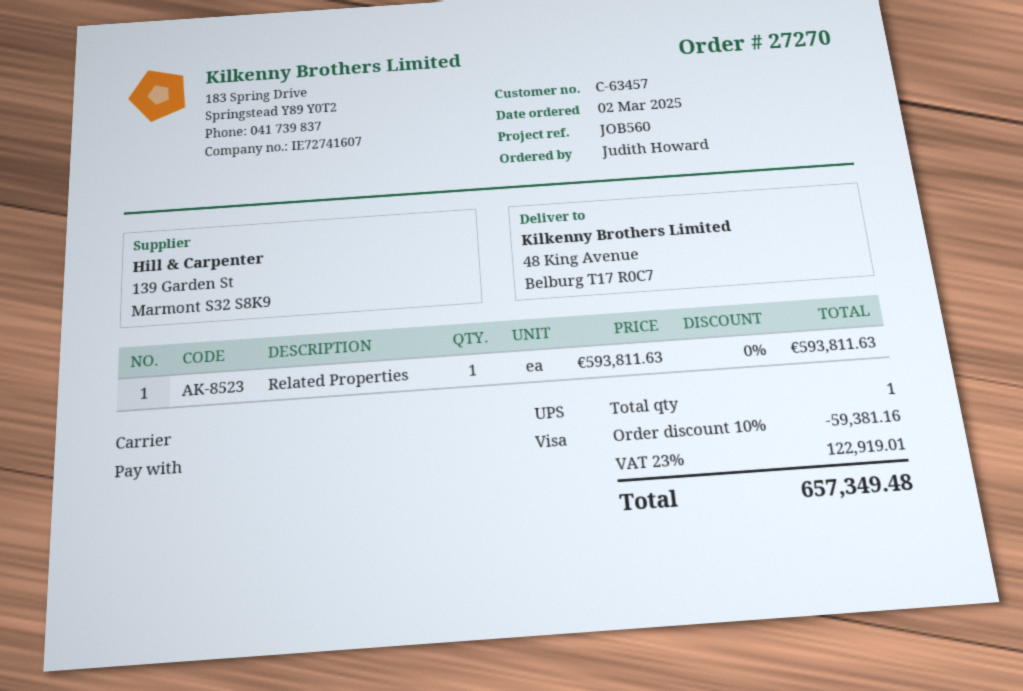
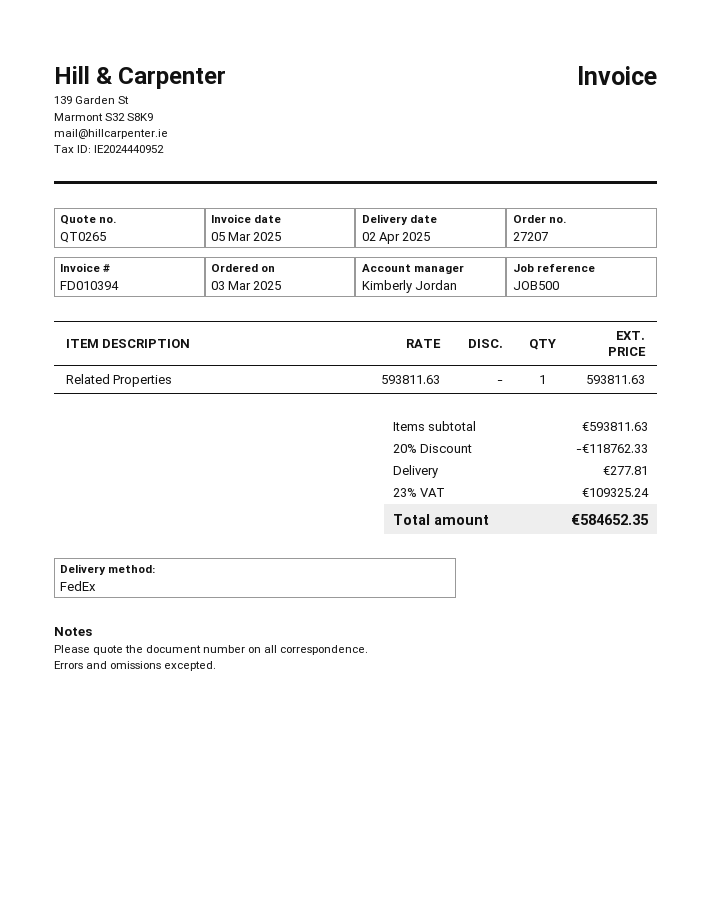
order number: 27270 -> 27207
order date: 2025-03-02 -> 2025-03-03
reference: JOB560 -> JOB500
shipping method: UPS -> FedEx
discount: 10% = 59381.16 -> 20% = 118762.33
shipping: none -> 277.81
tax: 23% = 122919.01 -> 23% = 109325.24
total: 657349.48 -> 584652.35

